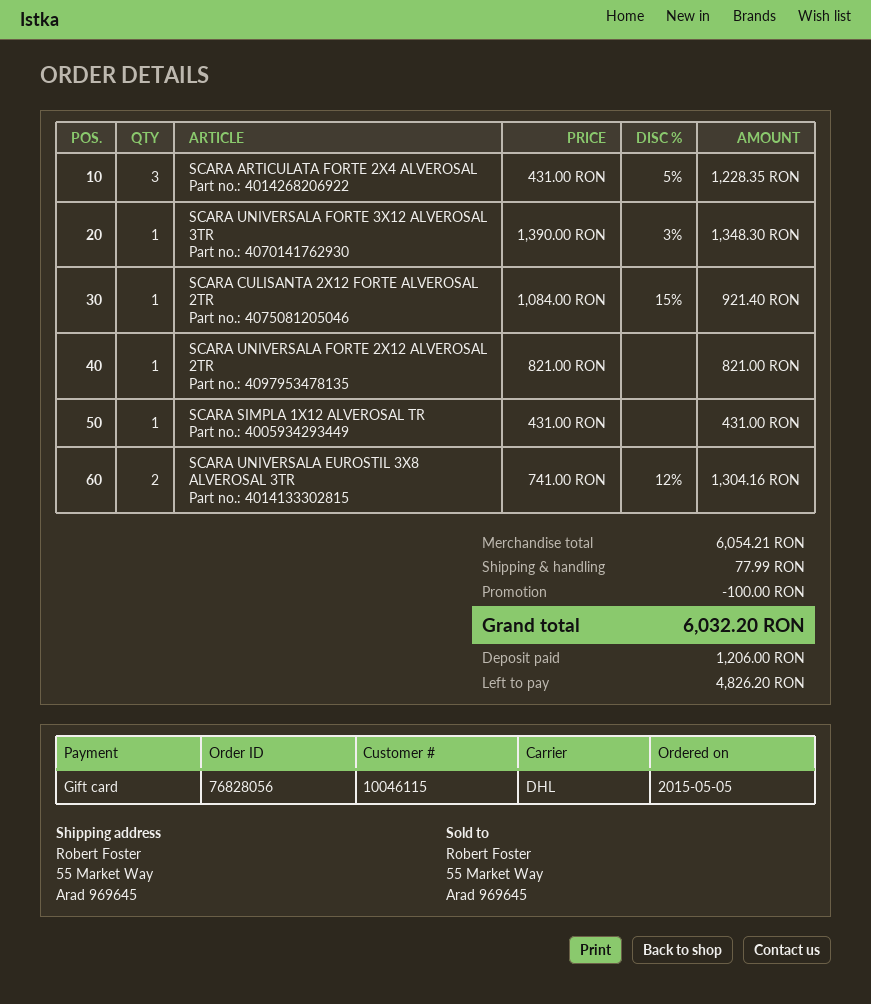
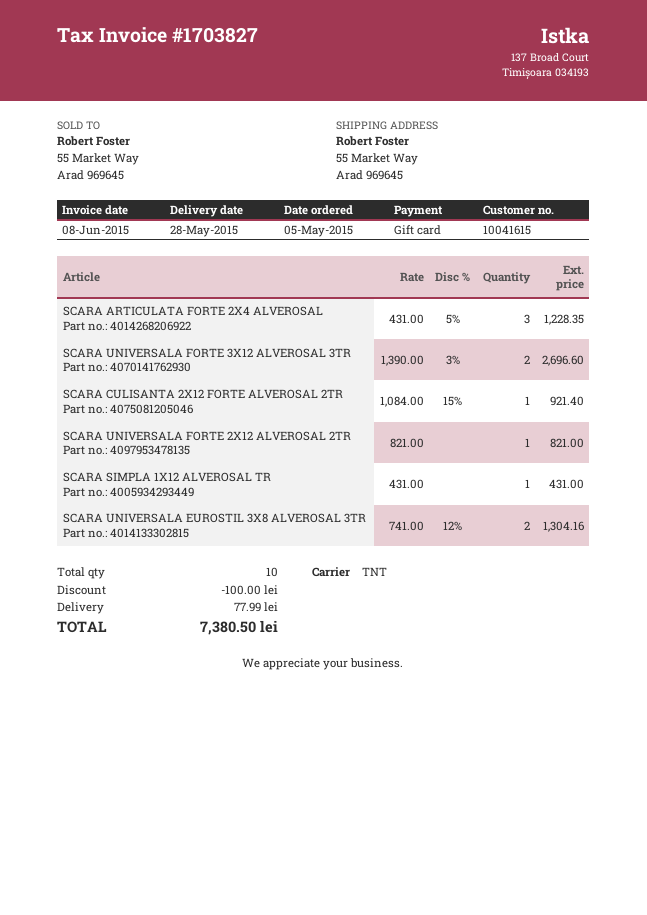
customer number: 10046115 -> 10041615
shipping method: DHL -> TNT
SCARA UNIVERSALA FORTE 3X12 ALVEROSAL 3TR: 1 x 1390.00 - 3% = 1348.30 -> 2 x 1390.00 - 3% = 2696.60
total: 6032.20 -> 7380.50

